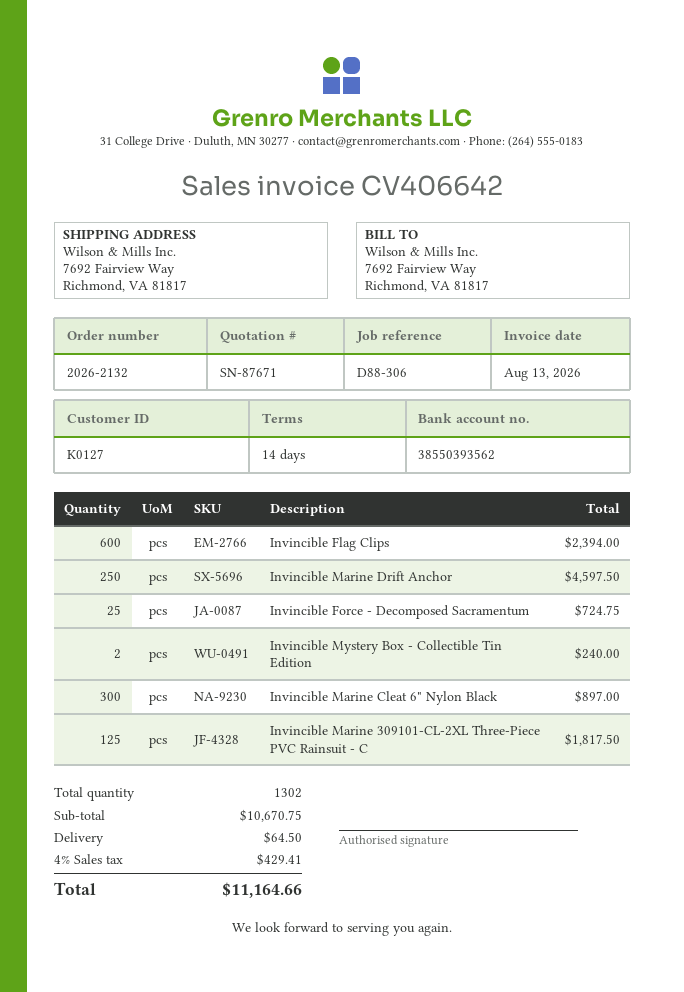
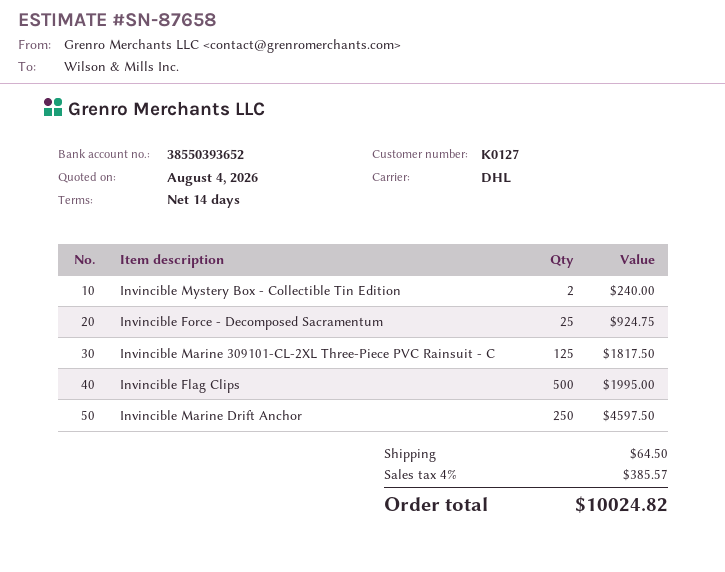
quote number: SN-87671 -> SN-87658
bank account: 38550393562 -> 38550393652
Invincible Flag Clips: 600 for 2394.00 -> 500 for 1995.00
Invincible Force - Decomposed Sacramentum: 25 for 724.75 -> 25 for 924.75
Invincible Marine Cleat 6" Nylon Black: 300 for 897.00 -> none
tax: 4% = 429.41 -> 4% = 385.57
total: 11164.66 -> 10024.82

